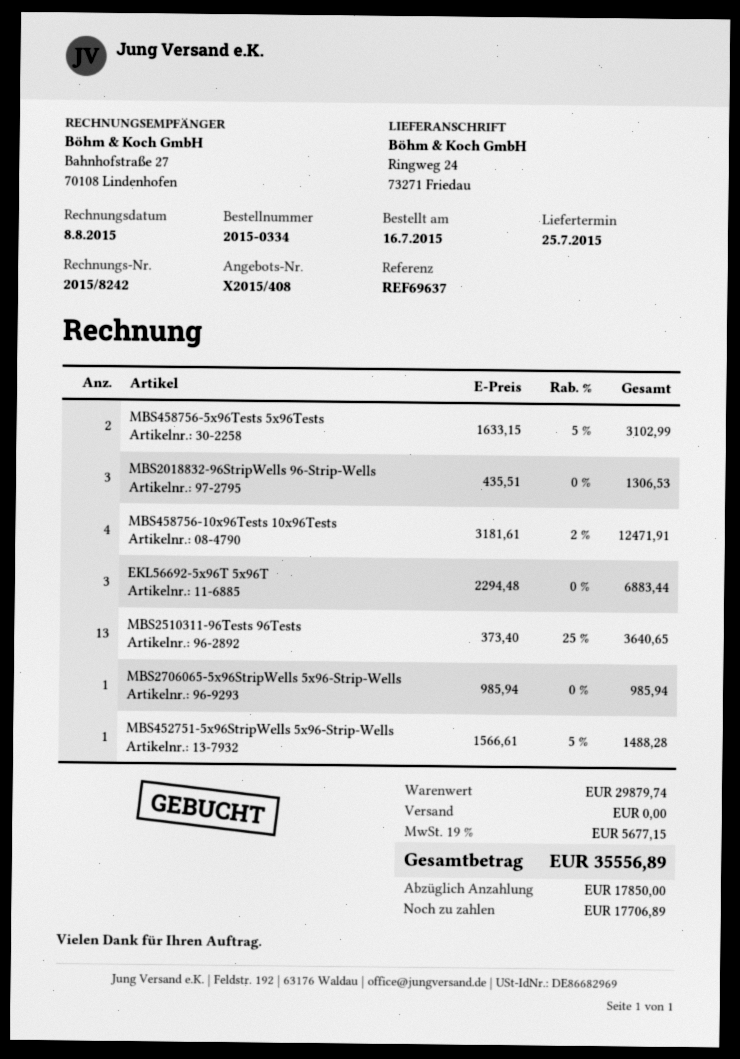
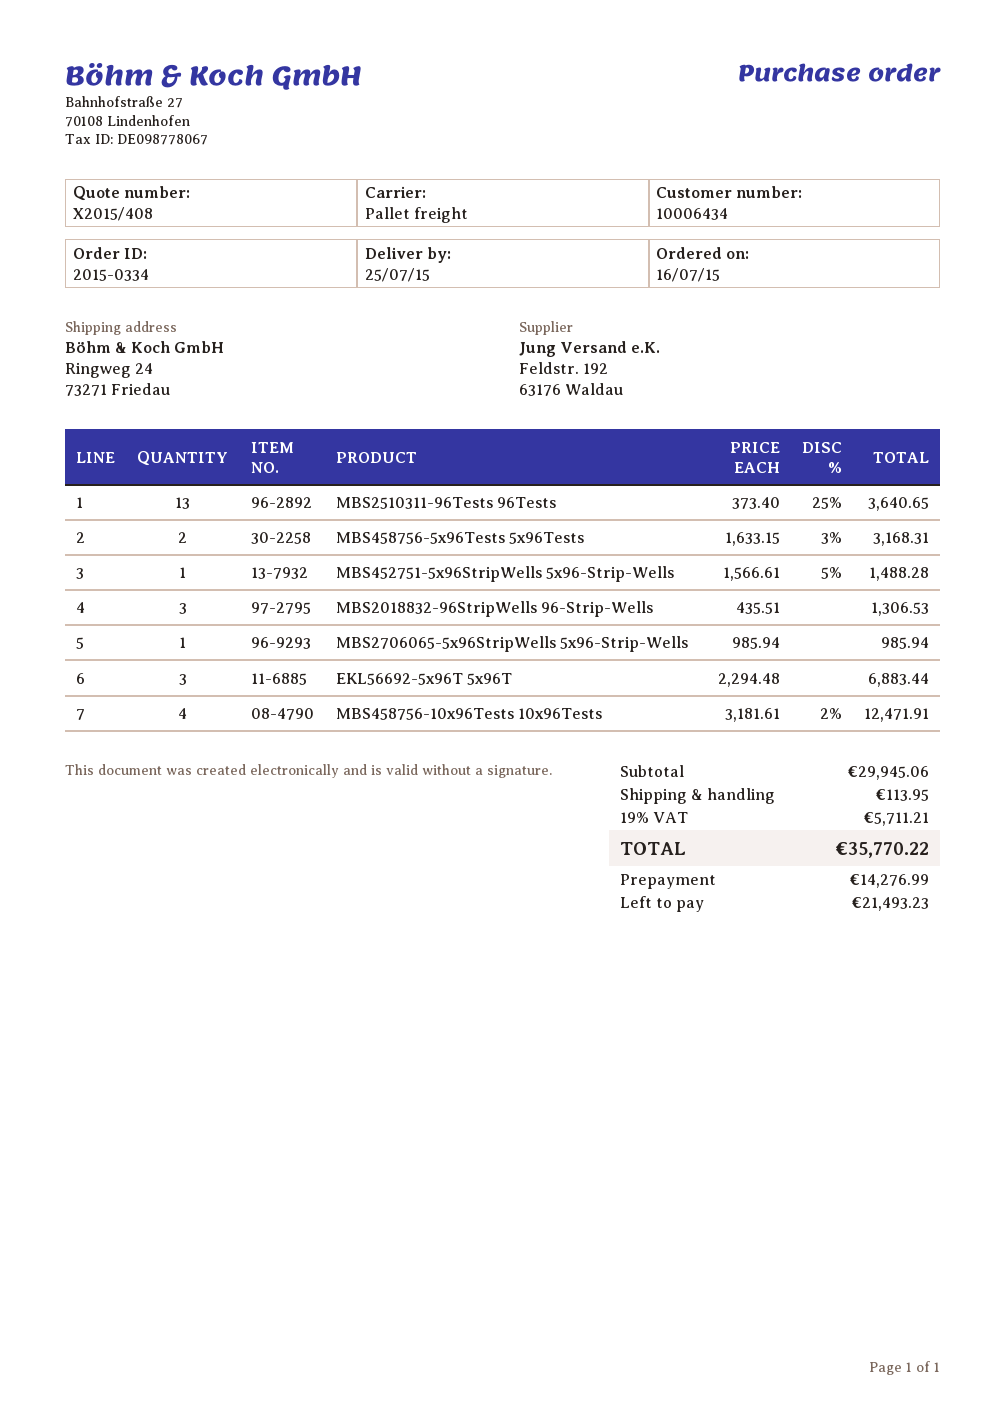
MBS458756-5x96Tests 5x96Tests: 2 x 1633.15 - 5% = 3102.99 -> 2 x 1633.15 - 3% = 3168.31
subtotal: 29879.74 -> 29945.06
shipping: 0.00 -> 113.95
tax: 19% = 5677.15 -> 19% = 5711.21
total: 35556.89 -> 35770.22
deposit: 17850.00 -> 14276.99
balance: 17706.89 -> 21493.23

